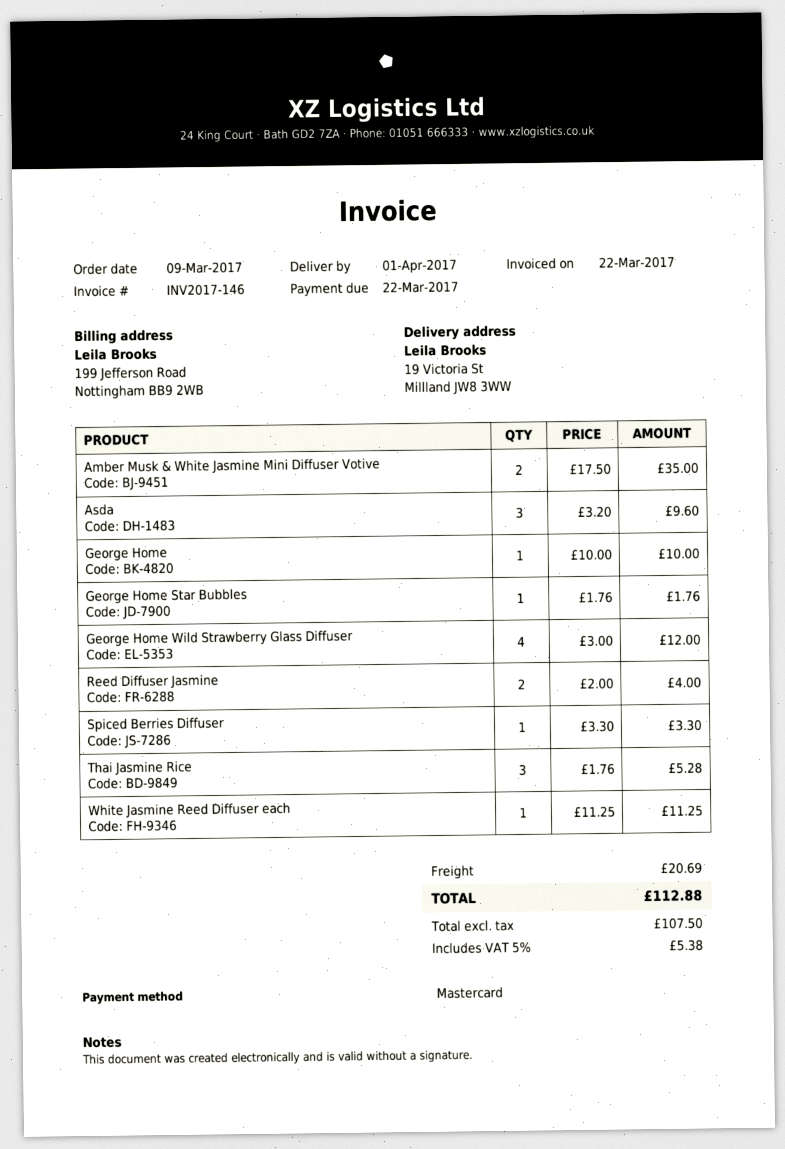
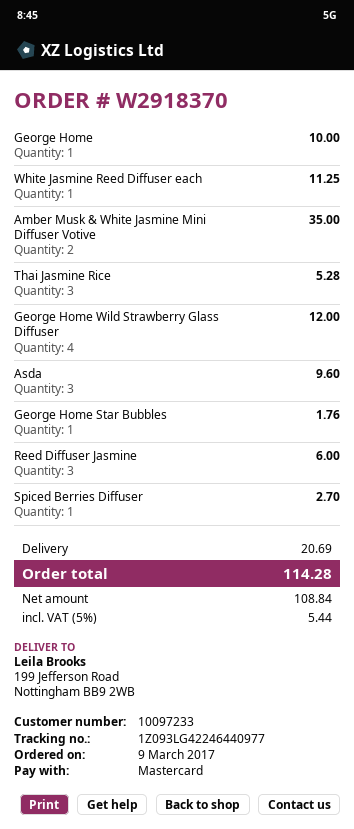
ship to: 19 Victoria St, Millland JW8 3WW -> 199 Jefferson Road, Nottingham BB9 2WB
Reed Diffuser Jasmine: 2 for 4.00 -> 3 for 6.00
Spiced Berries Diffuser: 1 for 3.30 -> 1 for 2.70
net: 107.50 -> 108.84
tax: 5% = 5.38 -> 5% = 5.44
total: 112.88 -> 114.28

